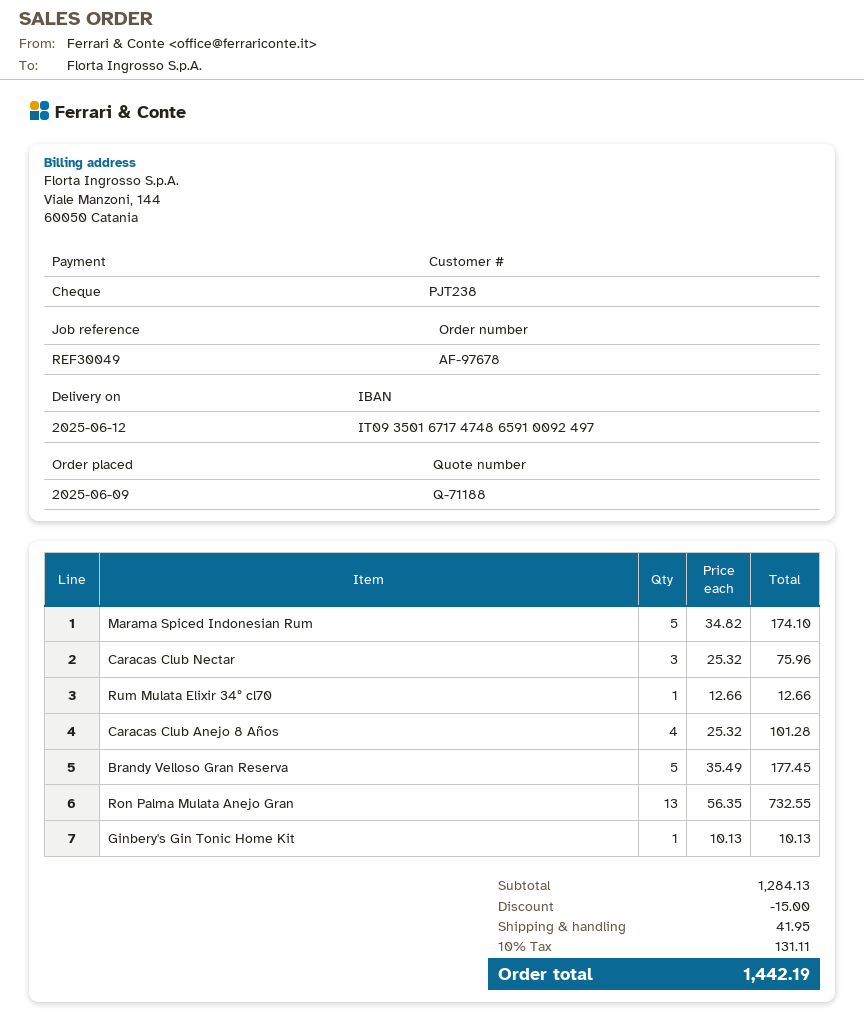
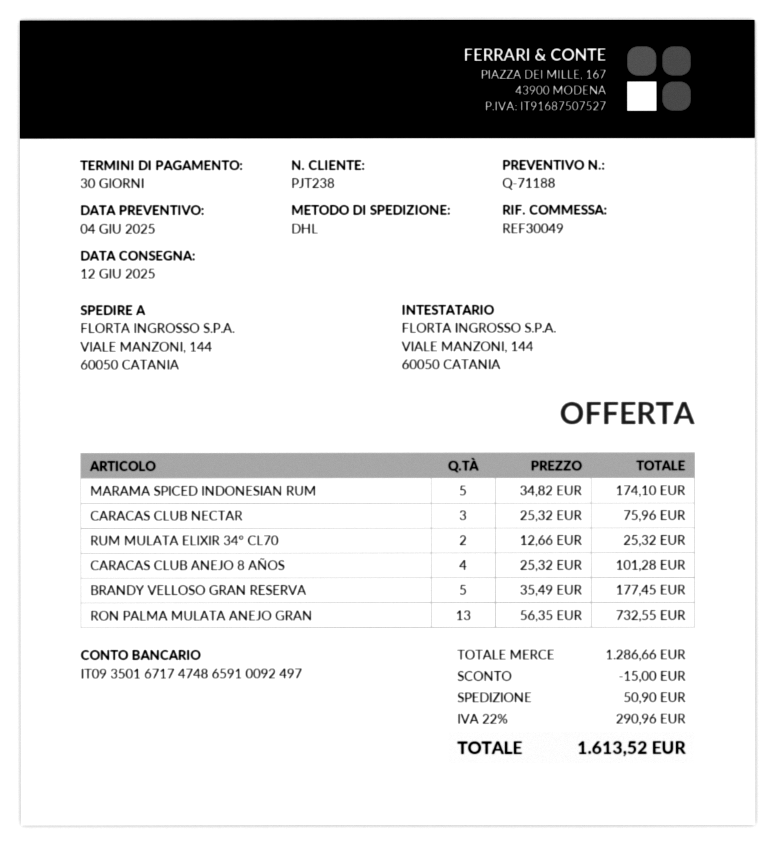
Rum Mulata Elixir 34° cl70: 1 x 12.66 = 12.66 -> 2 x 12.66 = 25.32
Ginbery's Gin Tonic Home Kit: 1 x 10.13 = 10.13 -> none
subtotal: 1284.13 -> 1286.66
shipping: 41.95 -> 50.90
tax: 10% = 131.11 -> 22% = 290.96
total: 1442.19 -> 1613.52

